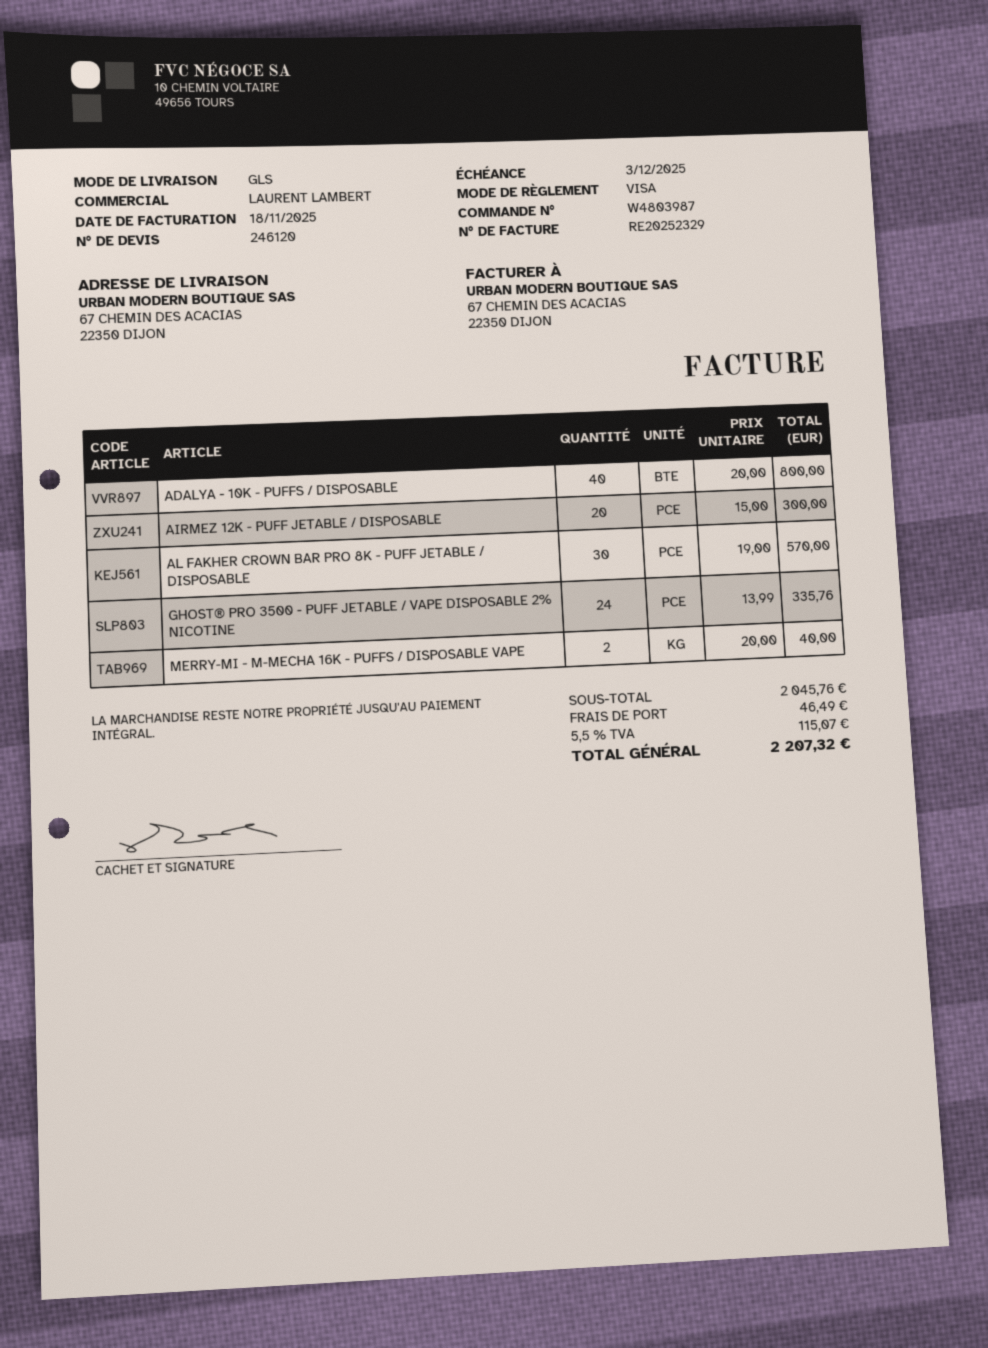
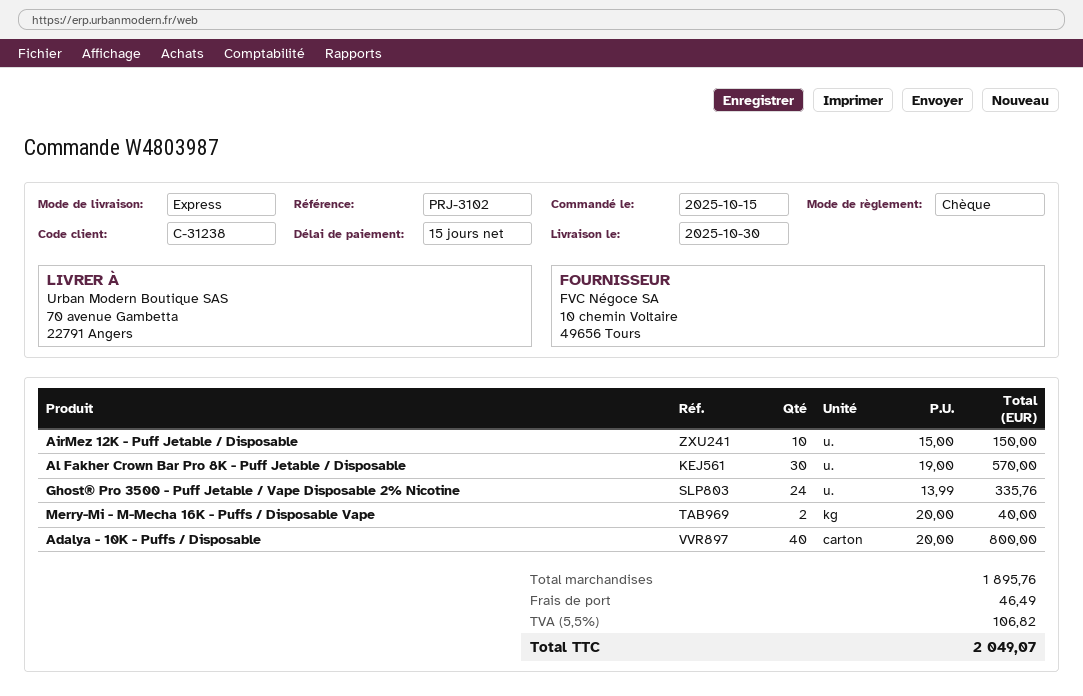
payment method: Visa -> cheque
shipping method: GLS -> express
ship to: 67 CHEMIN DES ACACIAS, 22350 DIJON -> 70 avenue Gambetta, 22791 Angers
AIRMEZ 12K - PUFF JETABLE / DISPOSABLE: 20 x 15.00 = 300.00 -> 10 x 15.00 = 150.00
subtotal: 2045.76 -> 1895.76
tax: 5.5% = 115.07 -> 5.5% = 106.82
total: 2207.32 -> 2049.07

